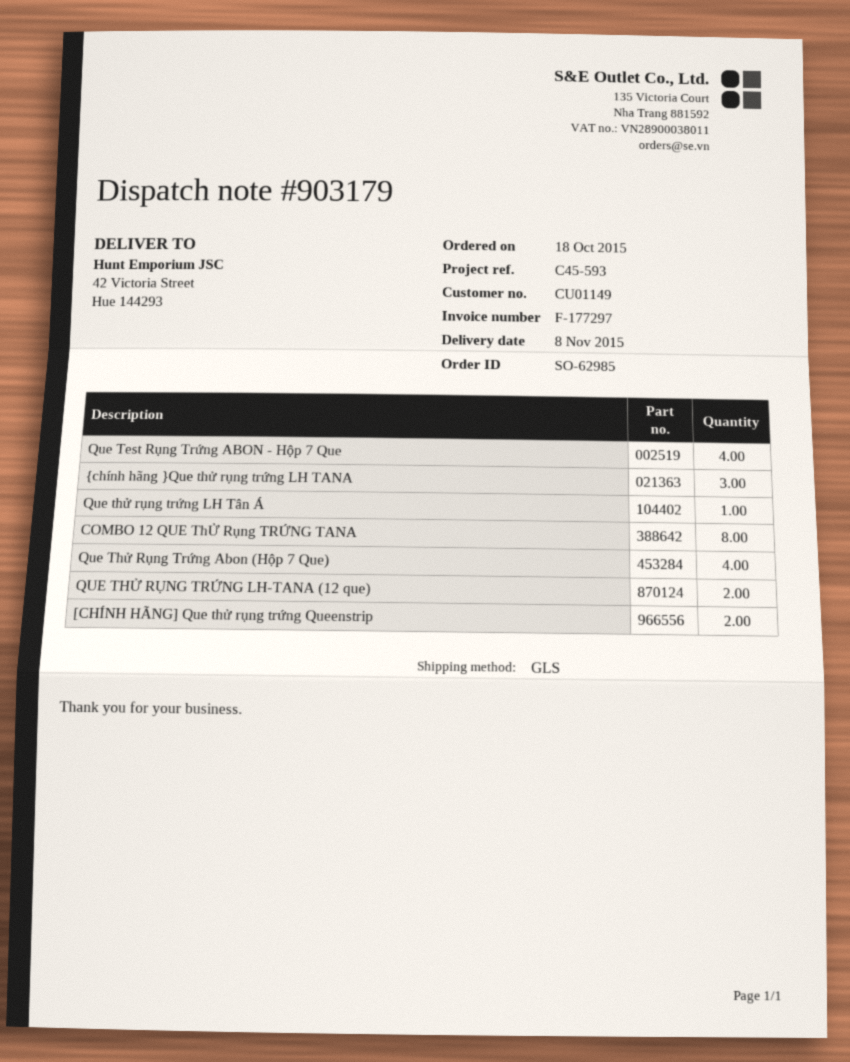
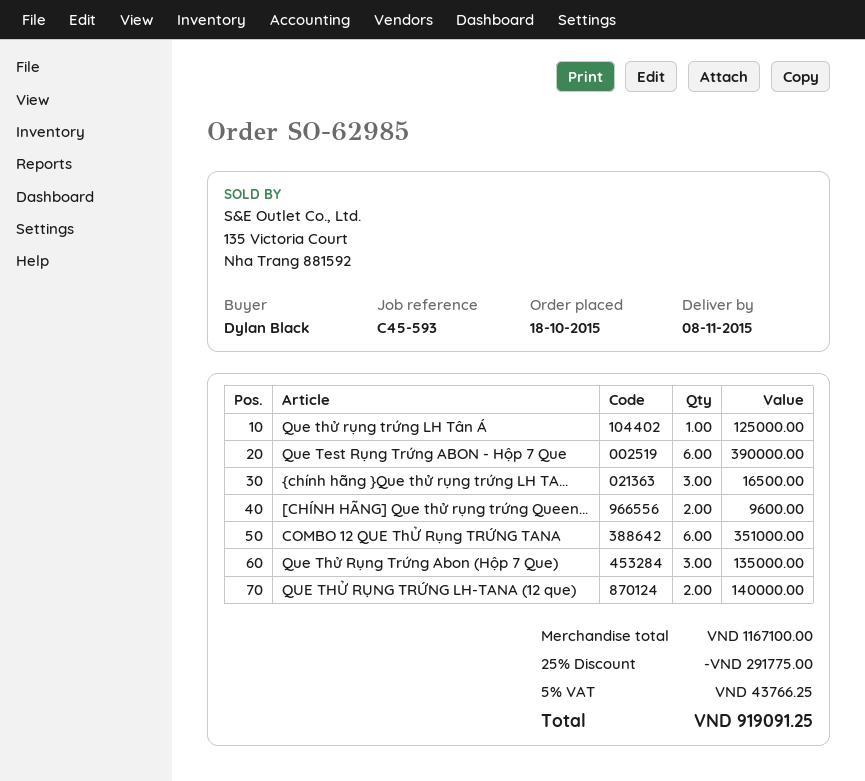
Que Test Rụng Trứng ABON - Hộp 7 Que: 4 -> 6
COMBO 12 QUE ThỬ Rụng TRỨNG TANA: 8 -> 6
Que Thử Rụng Trứng Abon (Hộp 7 Que): 4 -> 3

